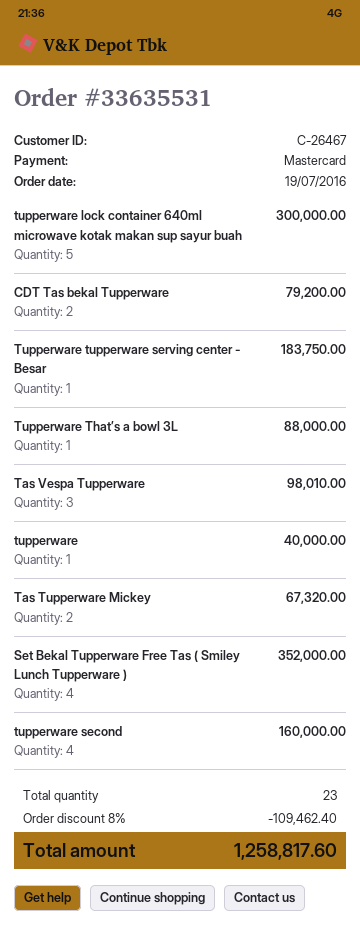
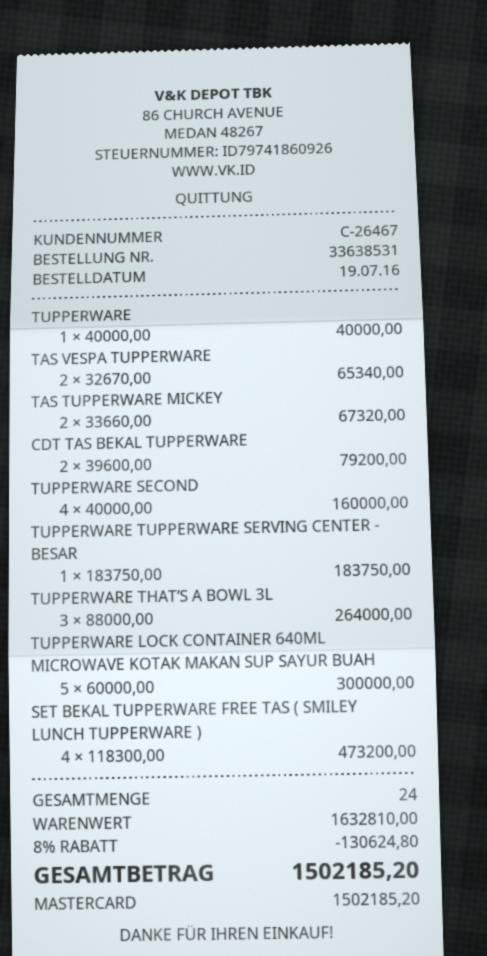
order number: 33635531 -> 33638531
Tupperware That’s a bowl 3L: 1 for 88000.00 -> 3 for 264000.00
Tas Vespa Tupperware: 3 for 98010.00 -> 2 for 65340.00
Set Bekal Tupperware Free Tas ( Smiley Lunch Tupperware ): 4 for 352000.00 -> 4 for 473200.00
total quantity: 23 -> 24
discount: 8% = 109462.40 -> 8% = 130624.80
total: 1258817.60 -> 1502185.20

